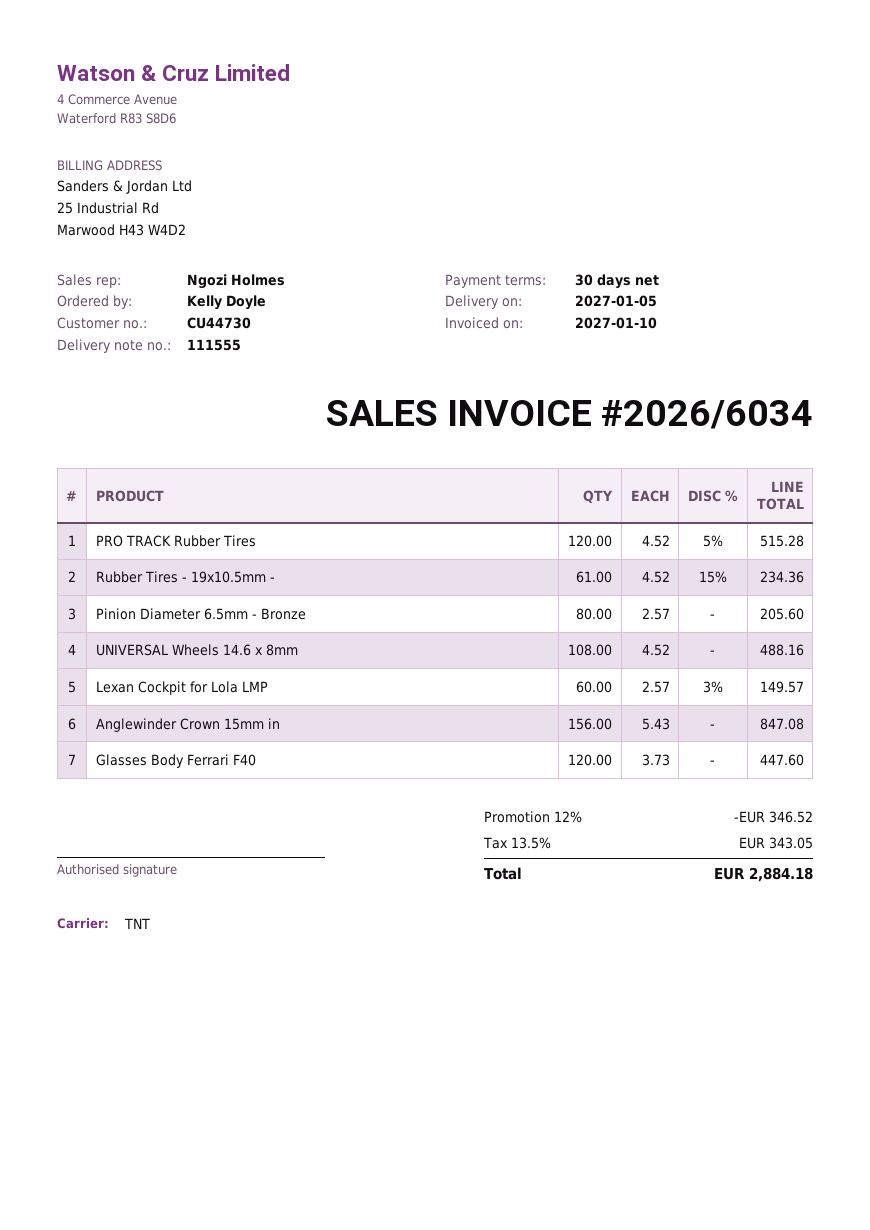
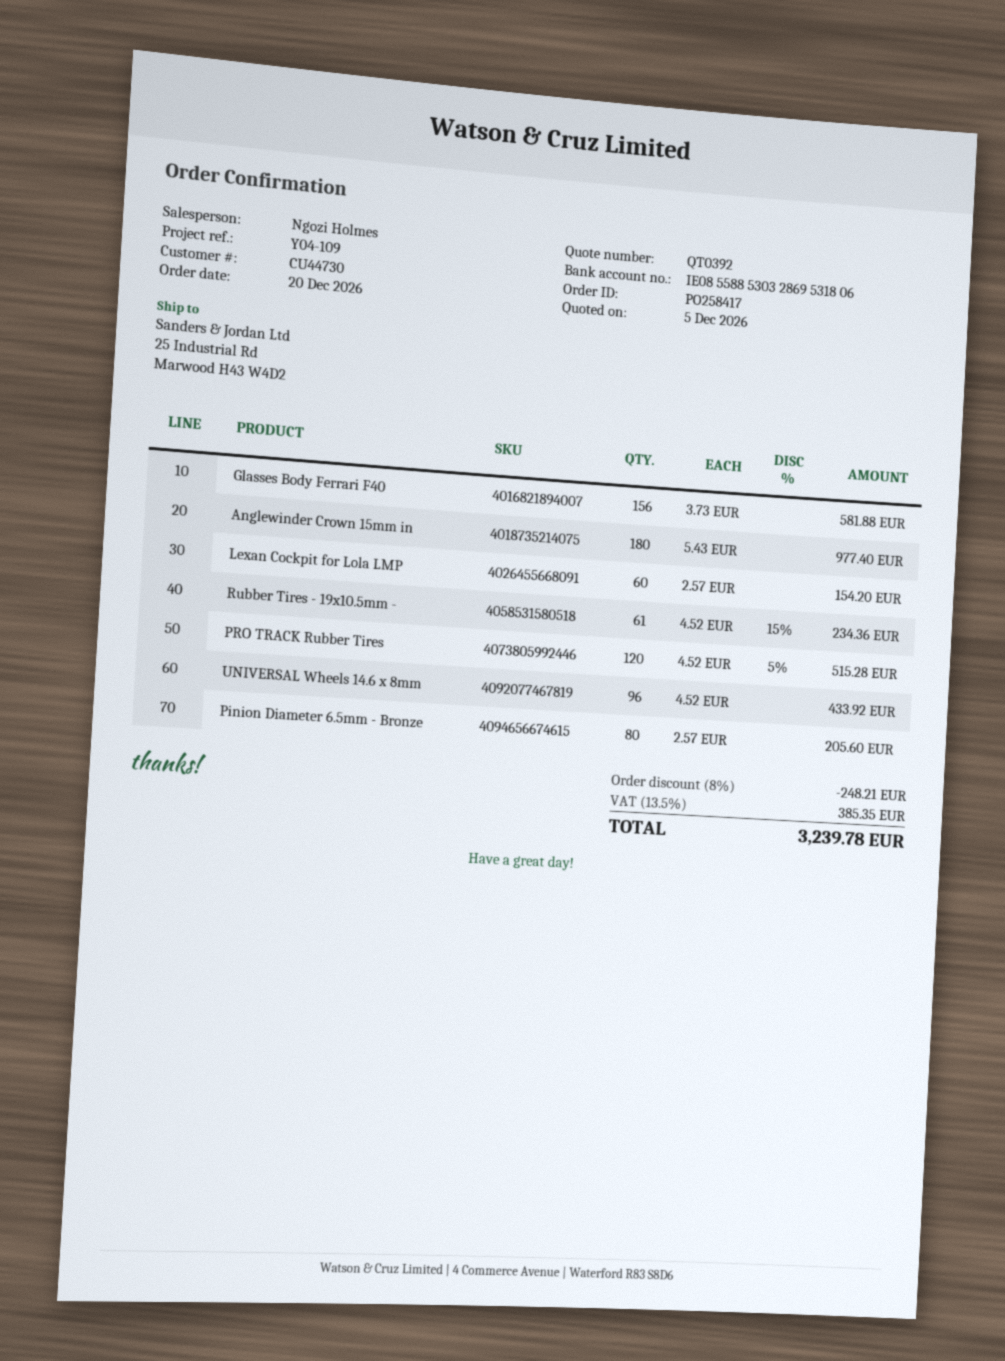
UNIVERSAL Wheels 14.6 x 8mm: 108 x 4.52 = 488.16 -> 96 x 4.52 = 433.92
Lexan Cockpit for Lola LMP: 60 x 2.57 - 3% = 149.57 -> 60 x 2.57 = 154.20
Anglewinder Crown 15mm in: 156 x 5.43 = 847.08 -> 180 x 5.43 = 977.40
Glasses Body Ferrari F40: 120 x 3.73 = 447.60 -> 156 x 3.73 = 581.88
discount: 12% = 346.52 -> 8% = 248.21
tax: 13.5% = 343.05 -> 13.5% = 385.35
total: 2884.18 -> 3239.78

